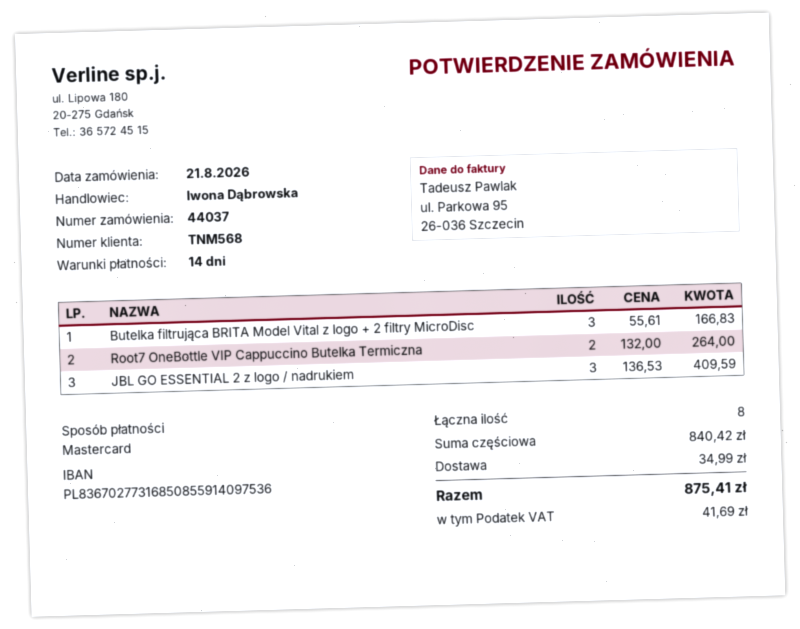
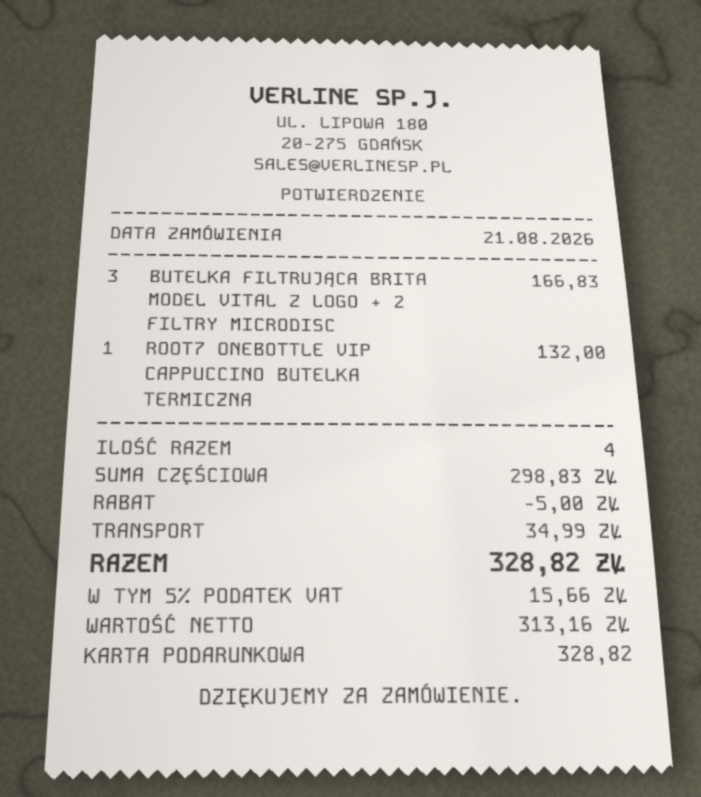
payment method: Mastercard -> gift card
Root7 OneBottle VIP Cappuccino Butelka Termiczna: 2 for 264.00 -> 1 for 132.00
JBL GO ESSENTIAL 2 z logo / nadrukiem: 3 for 409.59 -> none
total quantity: 8 -> 4
subtotal: 840.42 -> 298.83
discount: none -> 5.00
tax: 41.69 -> 15.66
total: 875.41 -> 328.82

